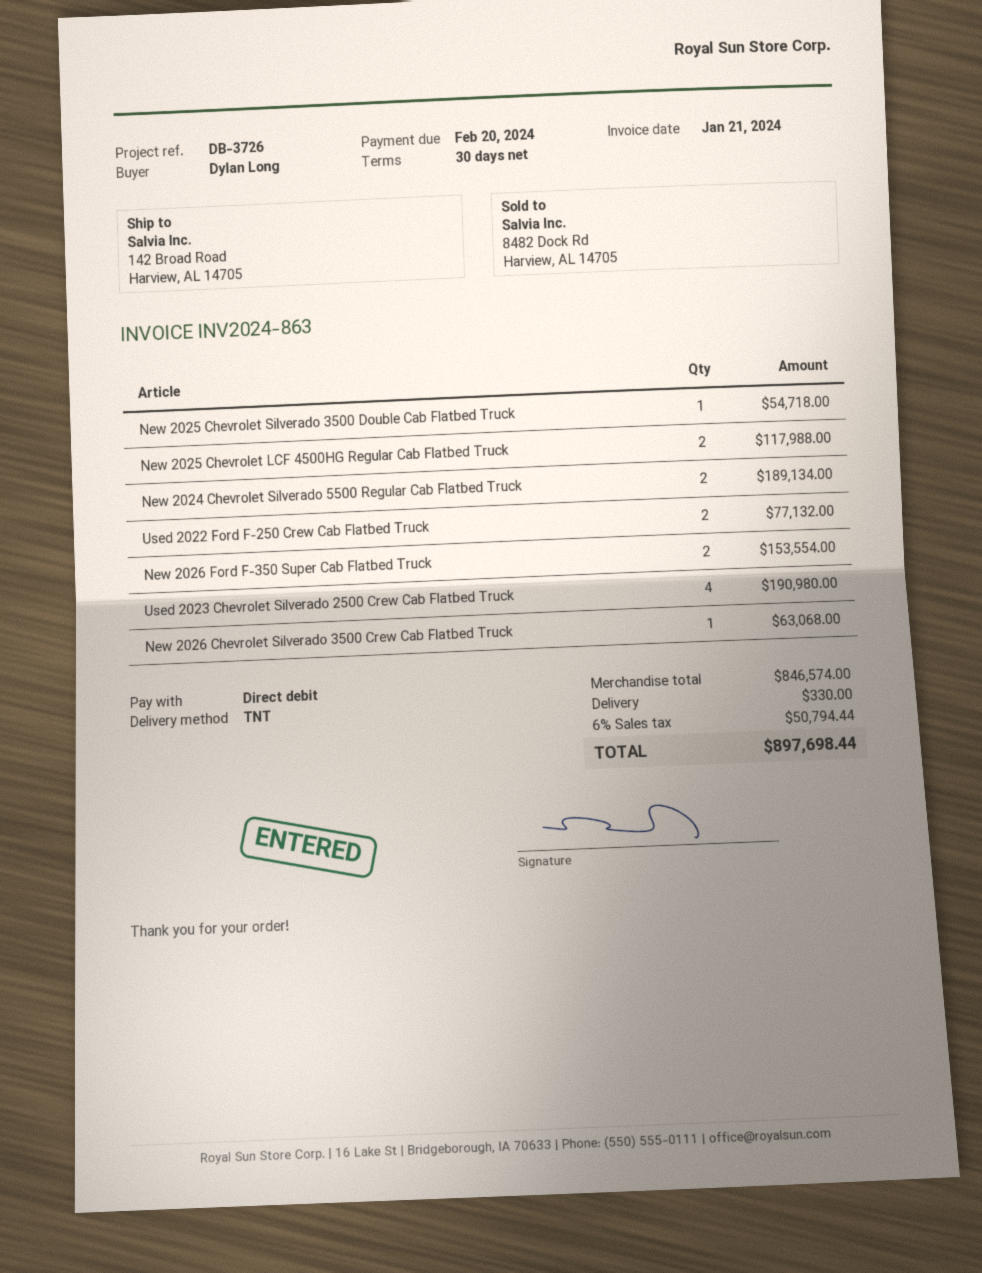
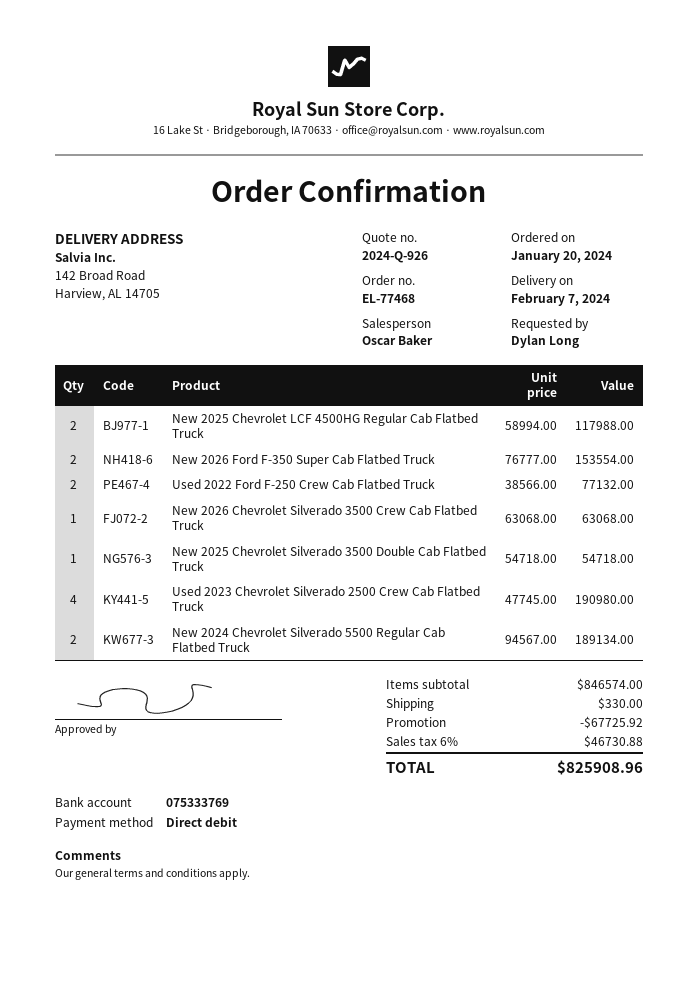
discount: none -> 67725.92
tax: 6% = 50794.44 -> 6% = 46730.88
total: 897698.44 -> 825908.96

